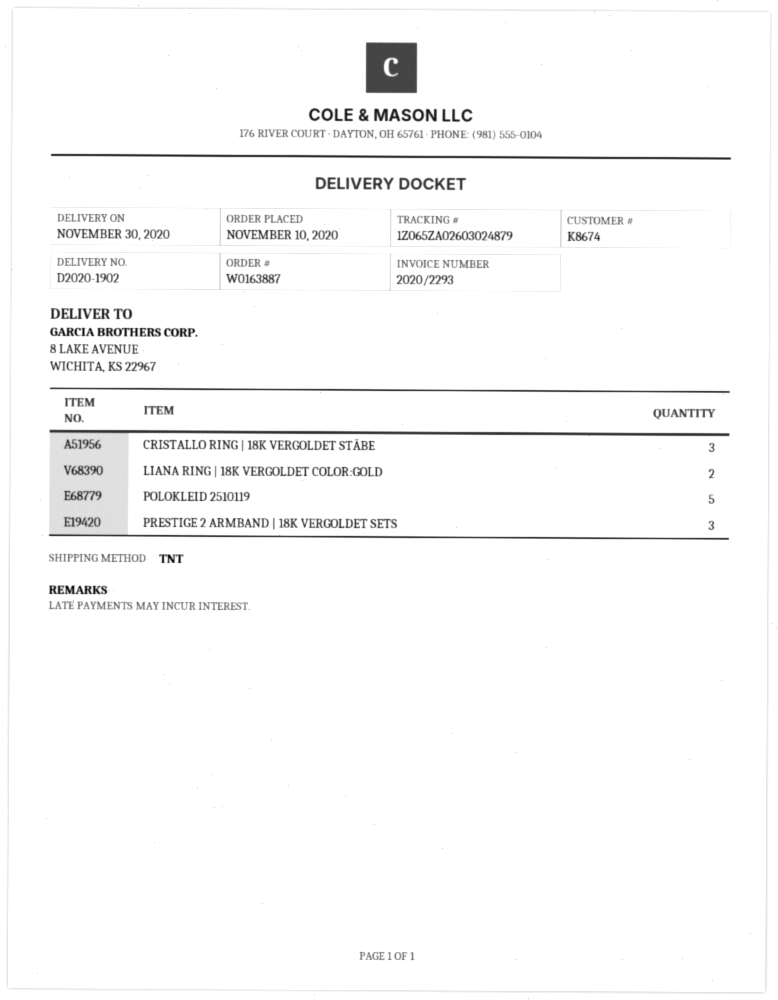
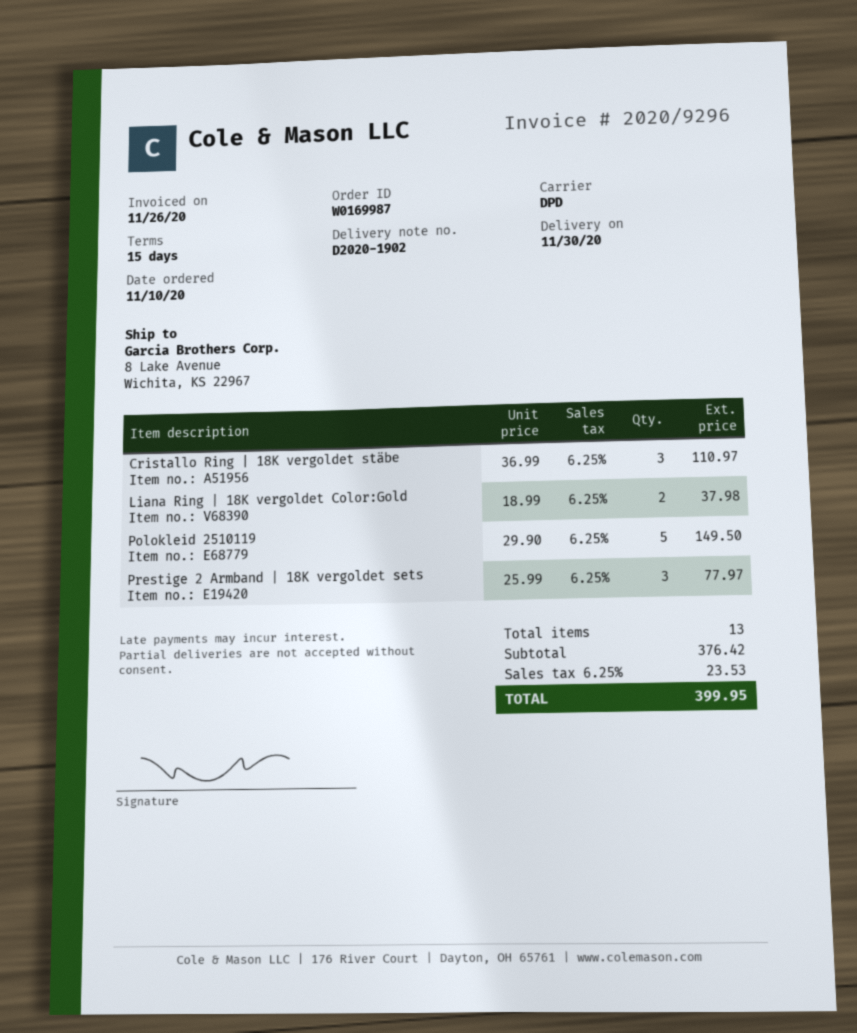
order number: W0163887 -> W0169987
invoice number: 2020/2293 -> 2020/9296
shipping method: TNT -> DPD

